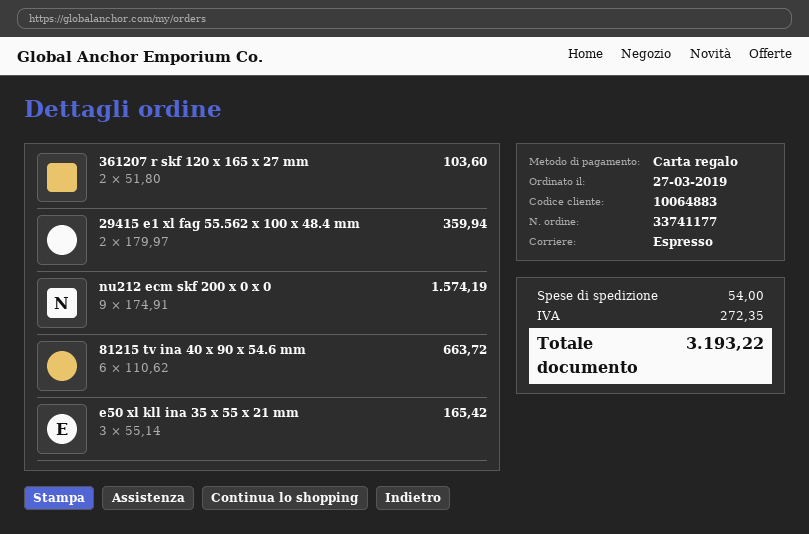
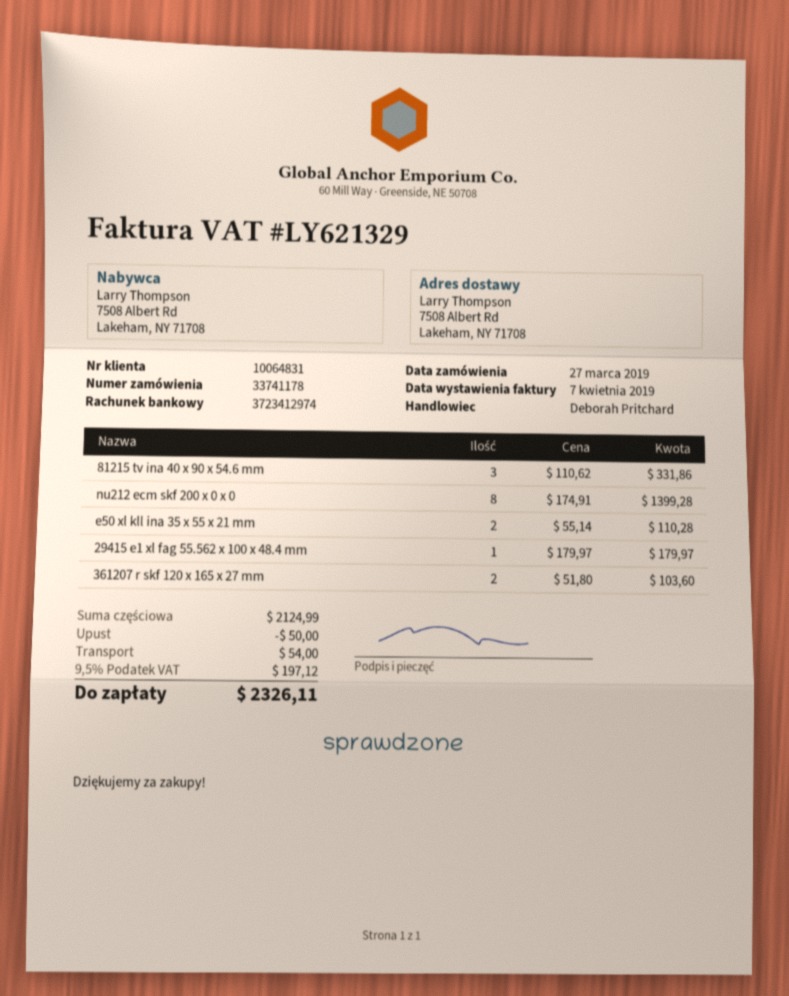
order number: 33741177 -> 33741178
customer number: 10064883 -> 10064831
29415 e1 xl fag 55.562 x 100 x 48.4 mm: 2 x 179.97 = 359.94 -> 1 x 179.97 = 179.97
nu212 ecm skf 200 x 0 x 0: 9 x 174.91 = 1574.19 -> 8 x 174.91 = 1399.28
81215 tv ina 40 x 90 x 54.6 mm: 6 x 110.62 = 663.72 -> 3 x 110.62 = 331.86
e50 xl kll ina 35 x 55 x 21 mm: 3 x 55.14 = 165.42 -> 2 x 55.14 = 110.28
discount: none -> 50.00
tax: 272.35 -> 197.12
total: 3193.22 -> 2326.11

